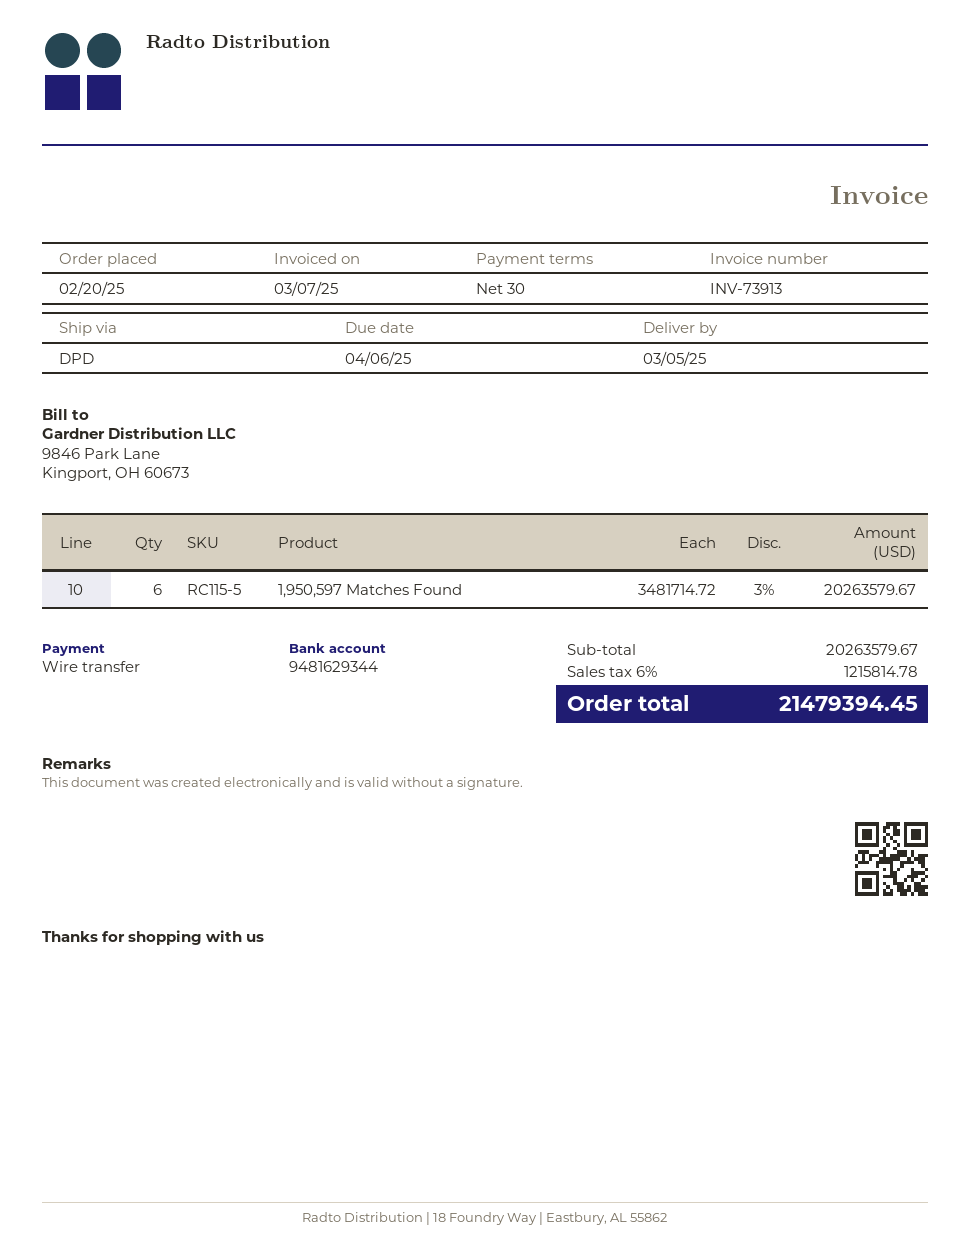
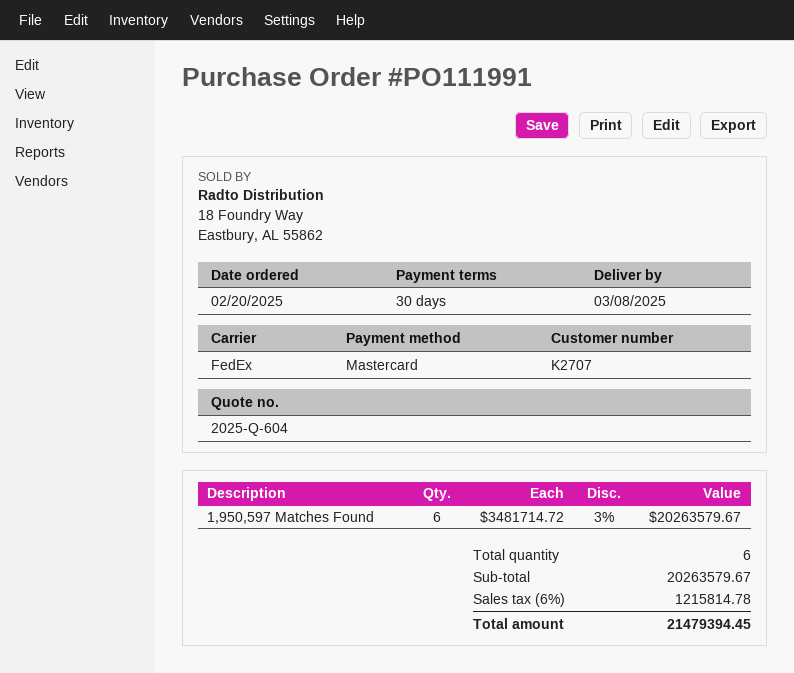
delivery date: 2025-03-05 -> 2025-03-08
payment method: bank transfer -> Mastercard
shipping method: DPD -> FedEx

